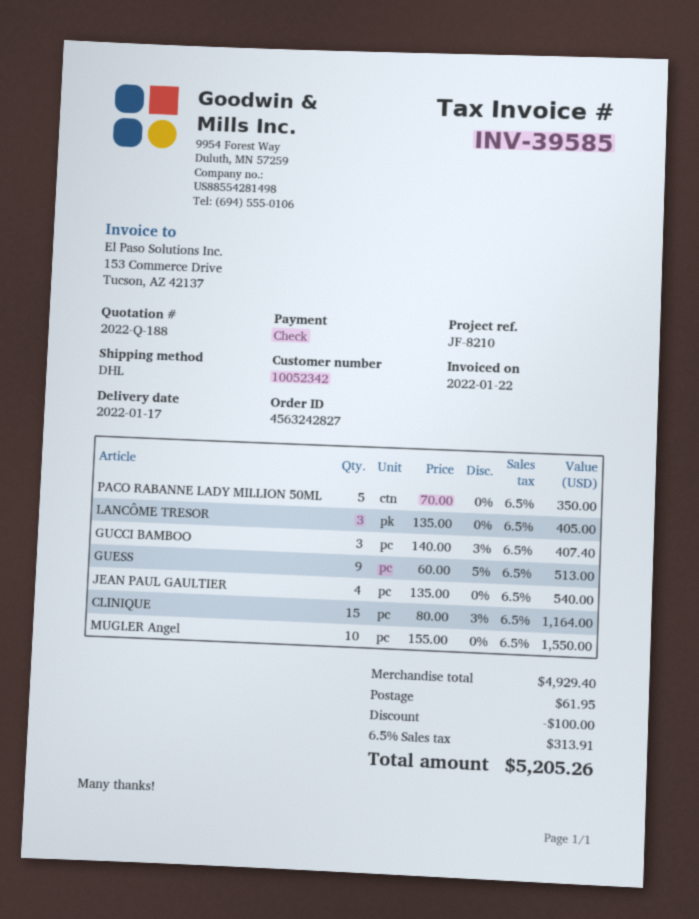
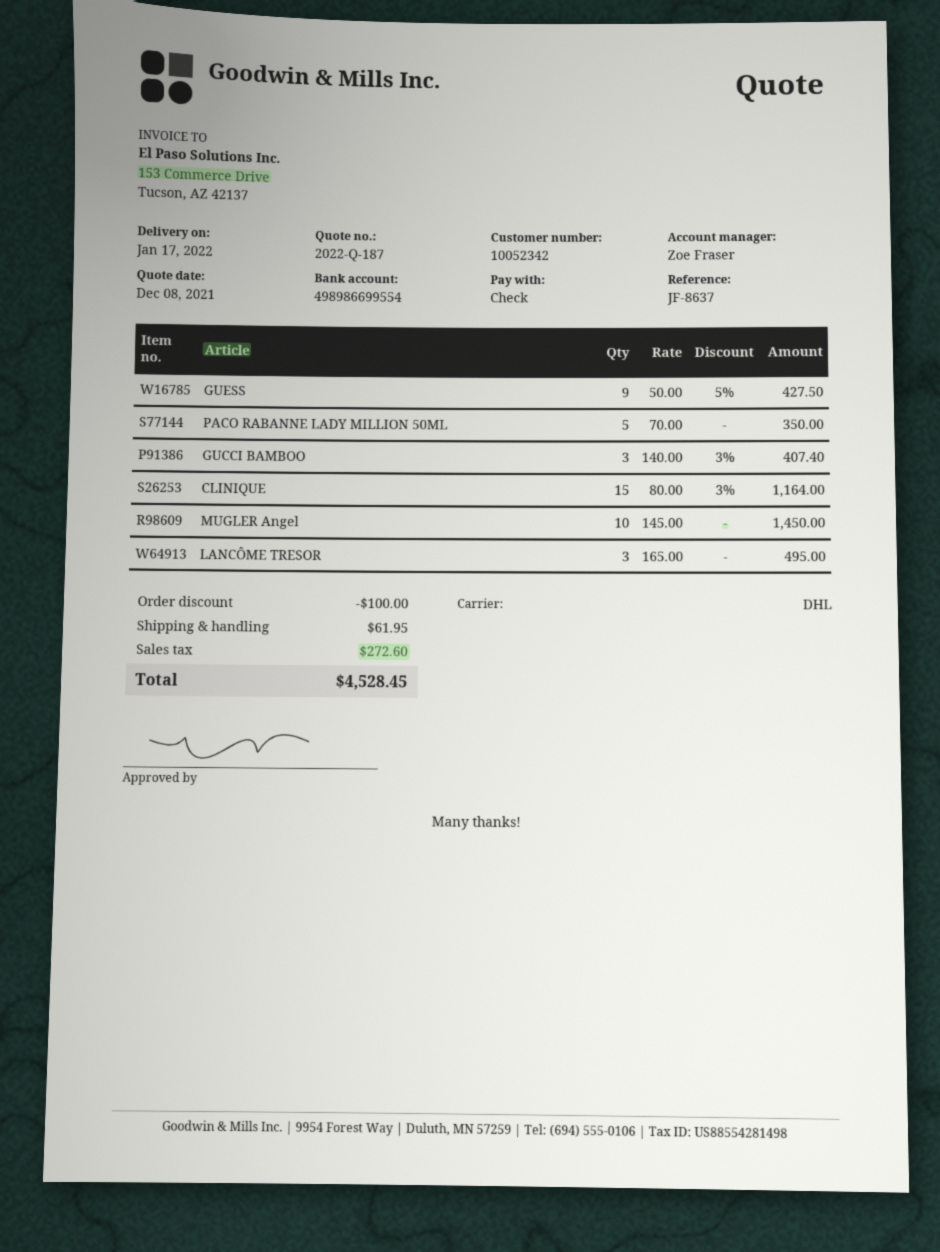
quote number: 2022-Q-188 -> 2022-Q-187
reference: JF-8210 -> JF-8637
LANCÔME TRESOR: 3 x 135.00 = 405.00 -> 3 x 165.00 = 495.00
GUESS: 9 x 60.00 - 5% = 513.00 -> 9 x 50.00 - 5% = 427.50
JEAN PAUL GAULTIER: 4 x 135.00 = 540.00 -> none
MUGLER Angel: 10 x 155.00 = 1550.00 -> 10 x 145.00 = 1450.00
tax: 313.91 -> 272.60
total: 5205.26 -> 4528.45

